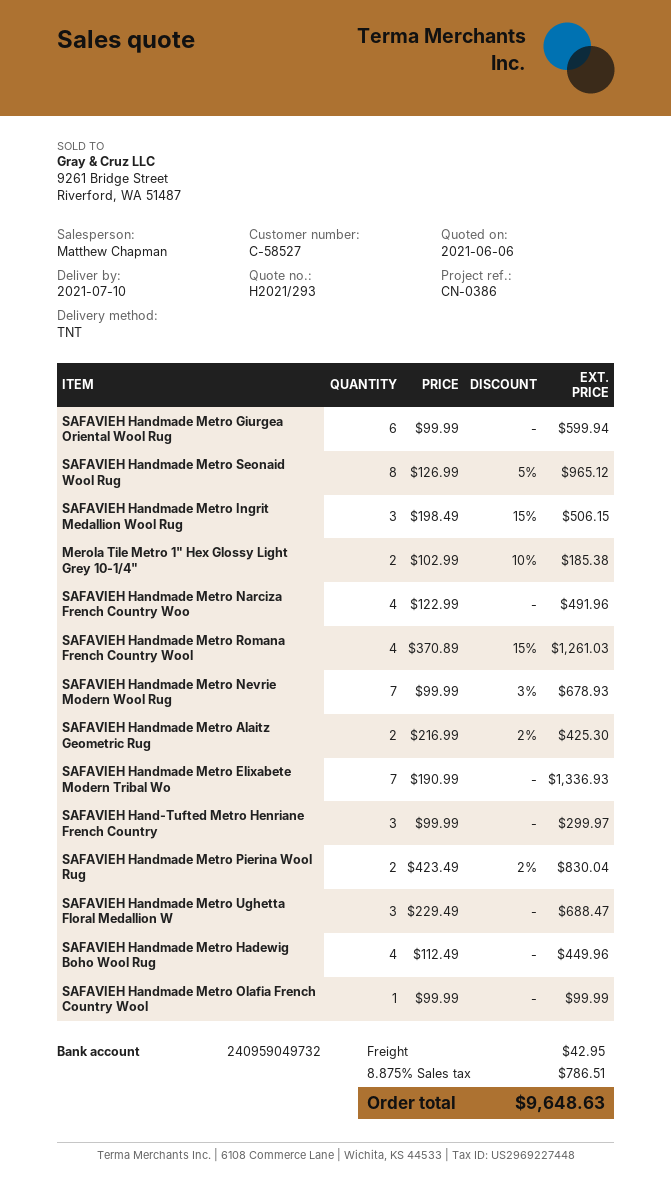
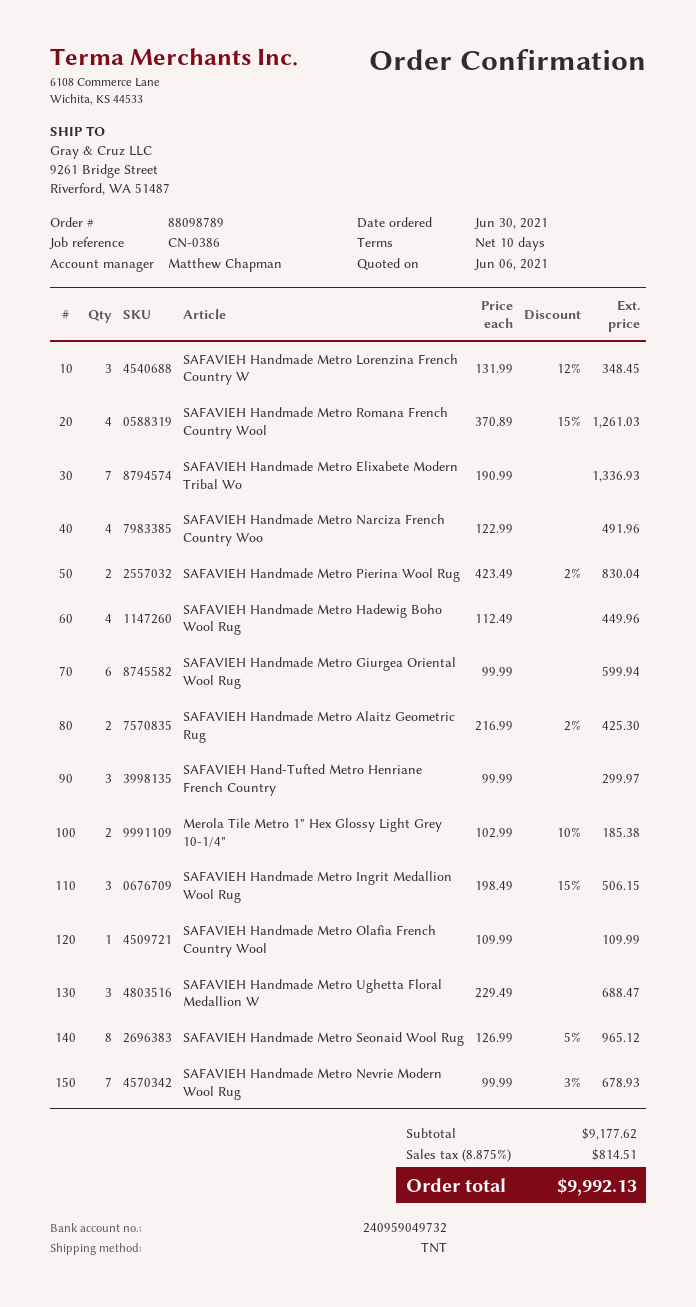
SAFAVIEH Handmade Metro Olafia French Country Wool: 1 x 99.99 = 99.99 -> 1 x 109.99 = 109.99
SAFAVIEH Handmade Metro Lorenzina French Country W: none -> 3 x 131.99 - 12% = 348.45
shipping: 42.95 -> none
tax: 8.875% = 786.51 -> 8.875% = 814.51
total: 9648.63 -> 9992.13

